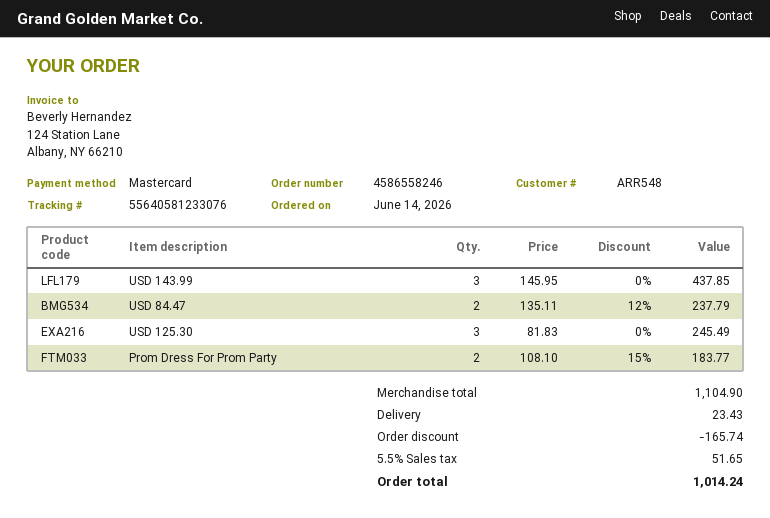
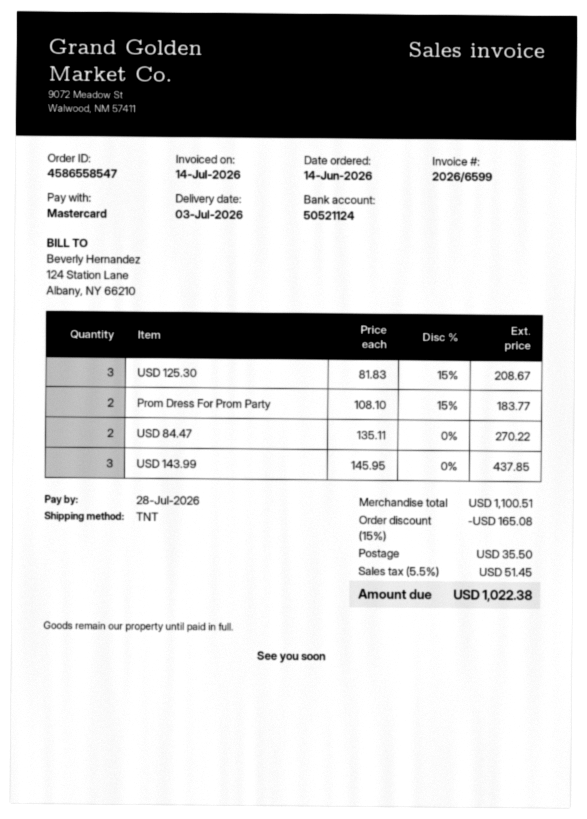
order number: 4586558246 -> 4586558547
USD 84.47: 2 x 135.11 - 12% = 237.79 -> 2 x 135.11 = 270.22
USD 125.30: 3 x 81.83 = 245.49 -> 3 x 81.83 - 15% = 208.67
subtotal: 1104.90 -> 1100.51
discount: 165.74 -> 165.08
shipping: 23.43 -> 35.50
tax: 5.5% = 51.65 -> 5.5% = 51.45
total: 1014.24 -> 1022.38

